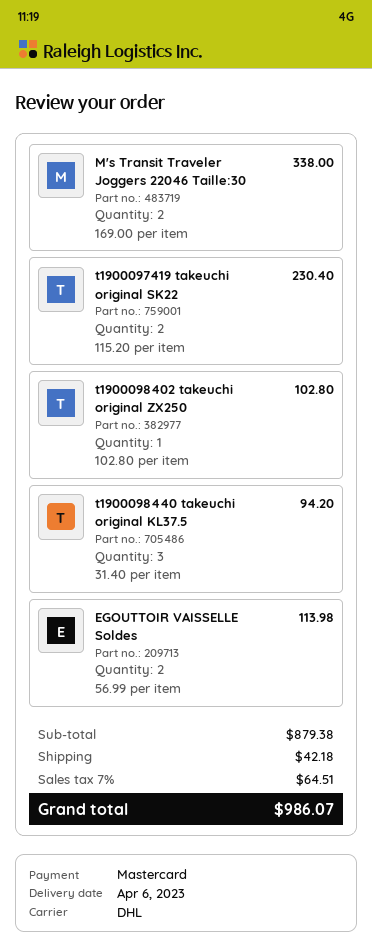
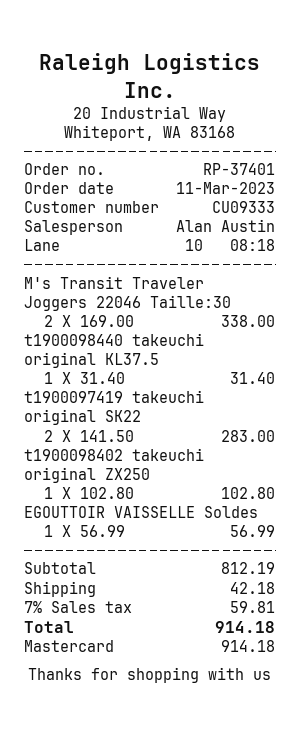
t1900097419 takeuchi original SK22: 2 x 115.20 = 230.40 -> 2 x 141.50 = 283.00
t1900098440 takeuchi original KL37.5: 3 x 31.40 = 94.20 -> 1 x 31.40 = 31.40
EGOUTTOIR VAISSELLE Soldes: 2 x 56.99 = 113.98 -> 1 x 56.99 = 56.99
subtotal: 879.38 -> 812.19
tax: 7% = 64.51 -> 7% = 59.81
total: 986.07 -> 914.18

